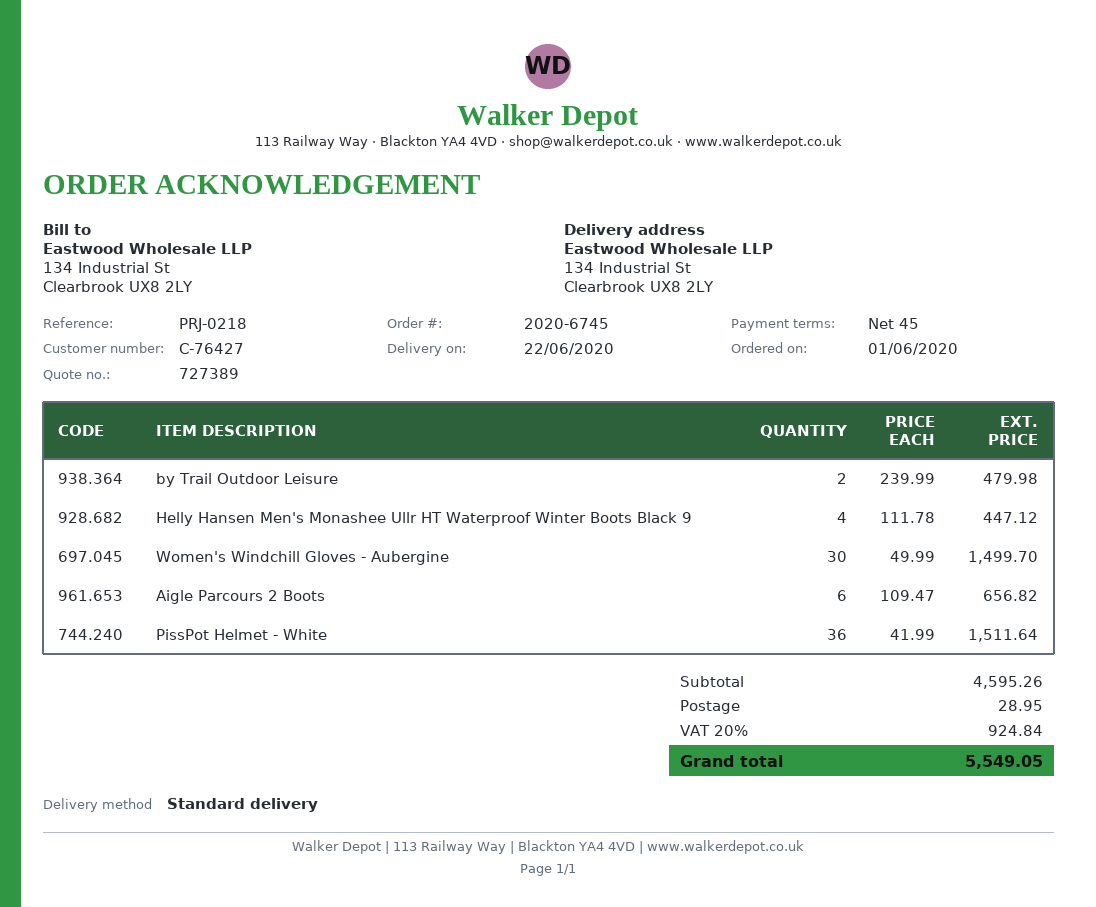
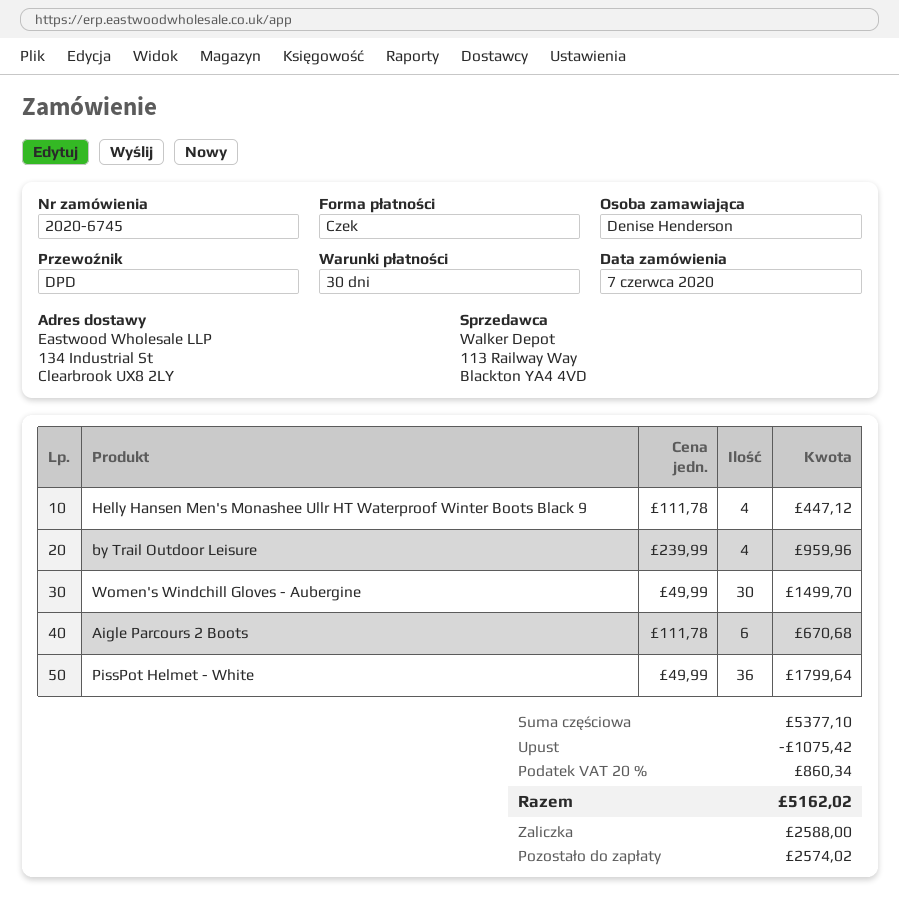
order date: 2020-06-01 -> 2020-06-07
payment terms: 45 days -> 30 days
shipping method: standard -> DPD
by Trail Outdoor Leisure: 2 x 239.99 = 479.98 -> 4 x 239.99 = 959.96
Aigle Parcours 2 Boots: 6 x 109.47 = 656.82 -> 6 x 111.78 = 670.68
PissPot Helmet - White: 36 x 41.99 = 1511.64 -> 36 x 49.99 = 1799.64
subtotal: 4595.26 -> 5377.10
discount: none -> 1075.42
shipping: 28.95 -> none
tax: 20% = 924.84 -> 20% = 860.34
total: 5549.05 -> 5162.02

